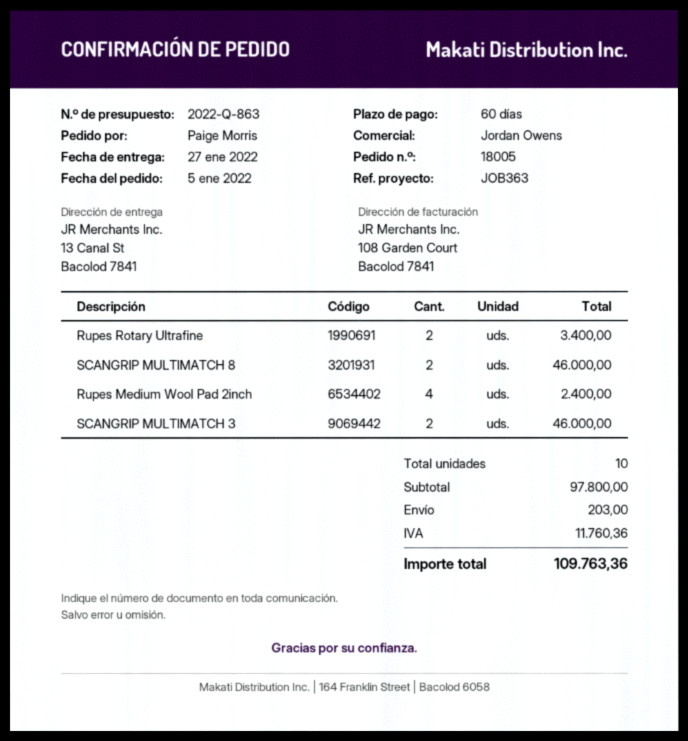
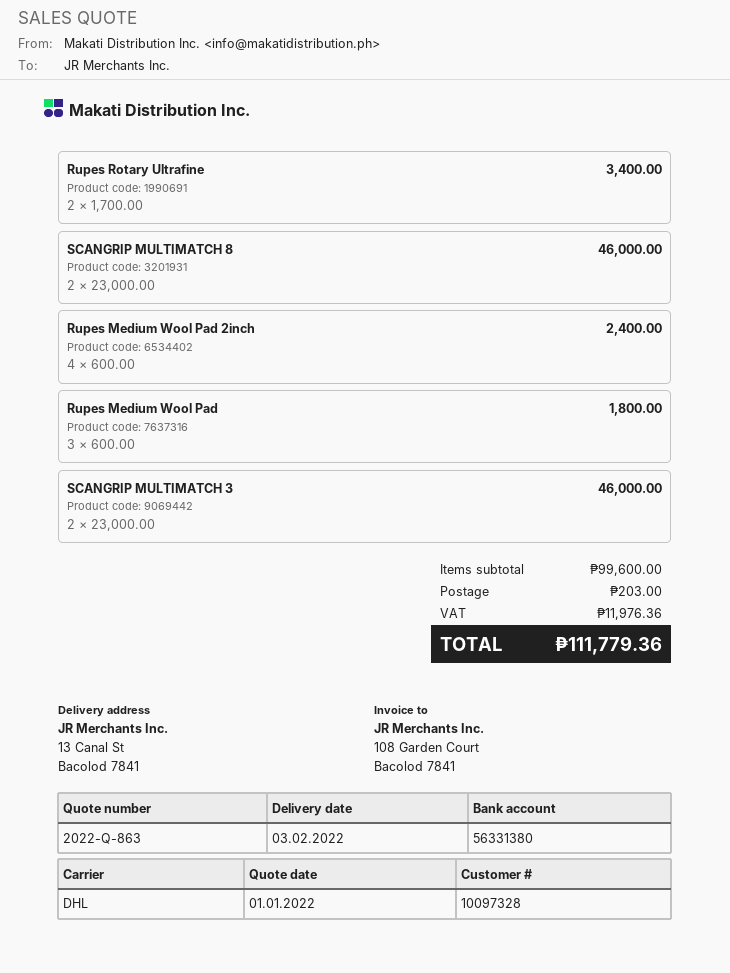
delivery date: 2022-01-27 -> 2022-02-03
Rupes Medium Wool Pad: none -> 3 for 1800.00
subtotal: 97800.00 -> 99600.00
tax: 11760.36 -> 11976.36
total: 109763.36 -> 111779.36

